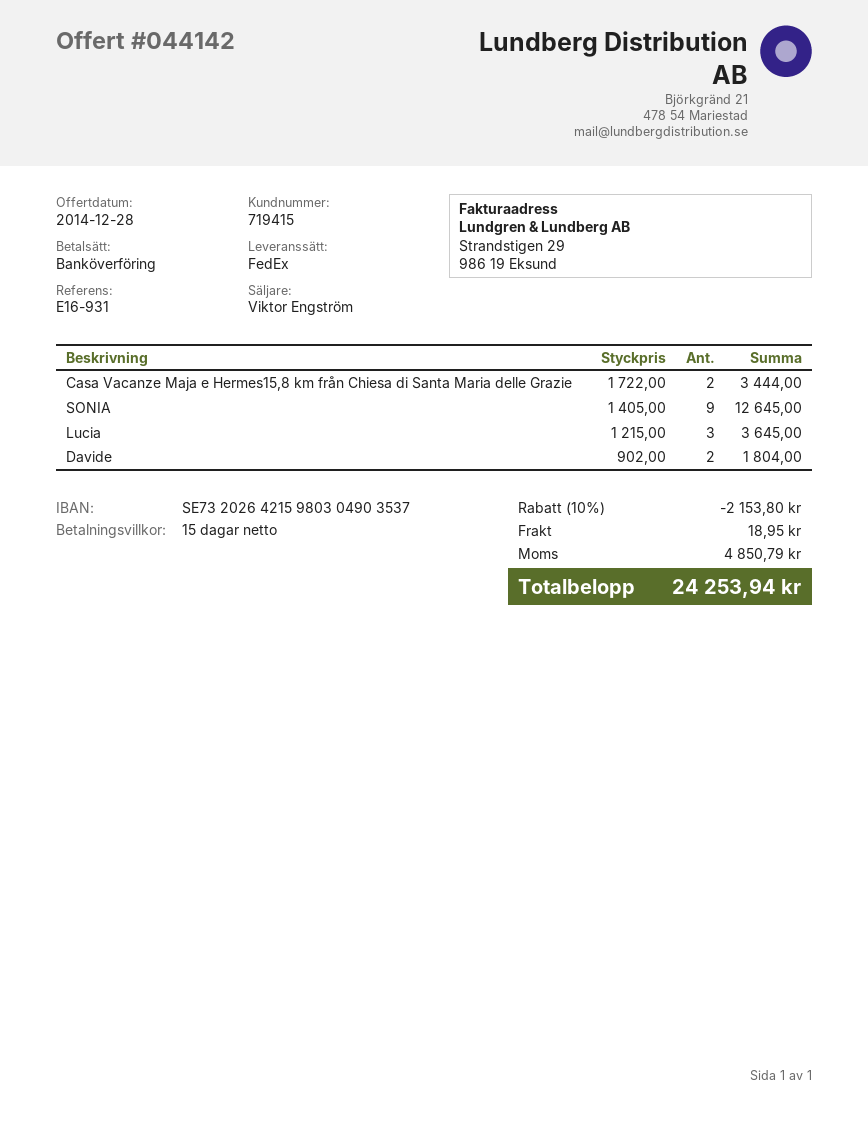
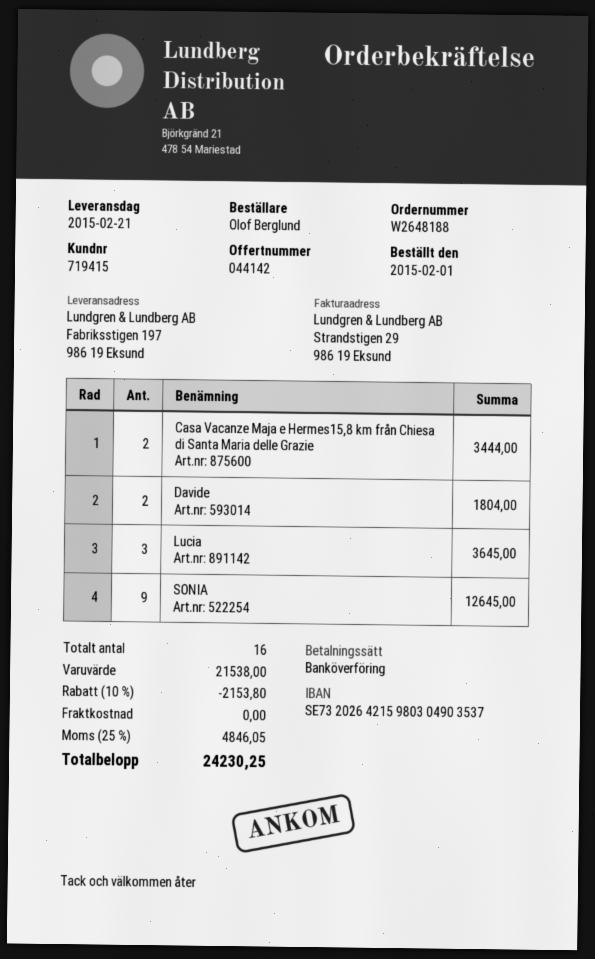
shipping: 18.95 -> 0.00
tax: 4850.79 -> 4846.05
total: 24253.94 -> 24230.25

